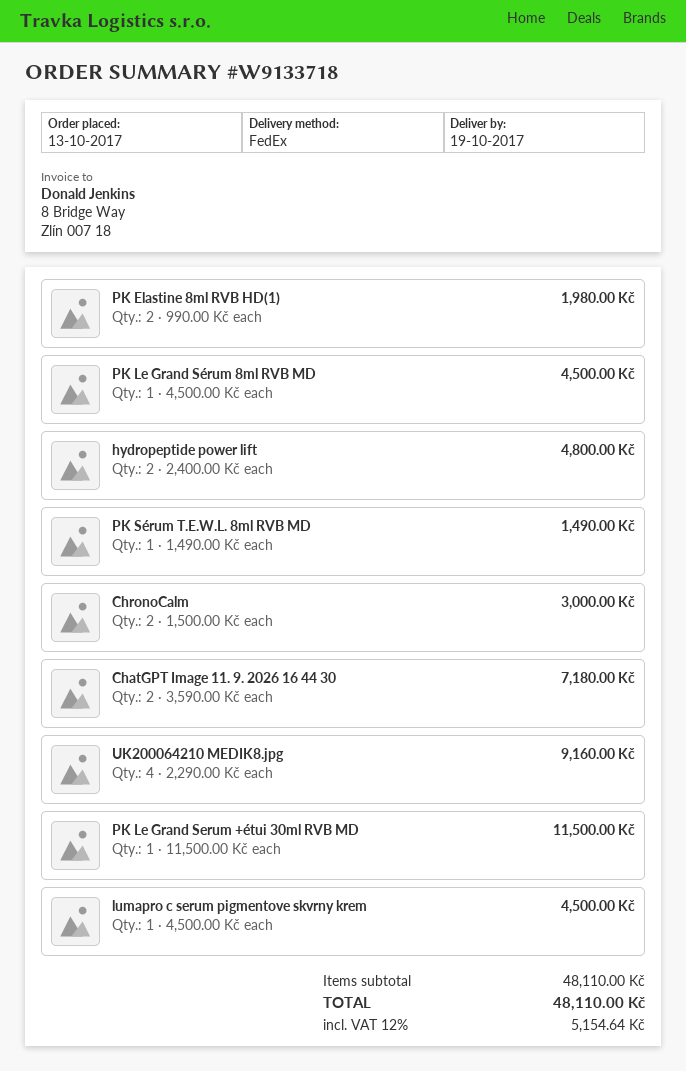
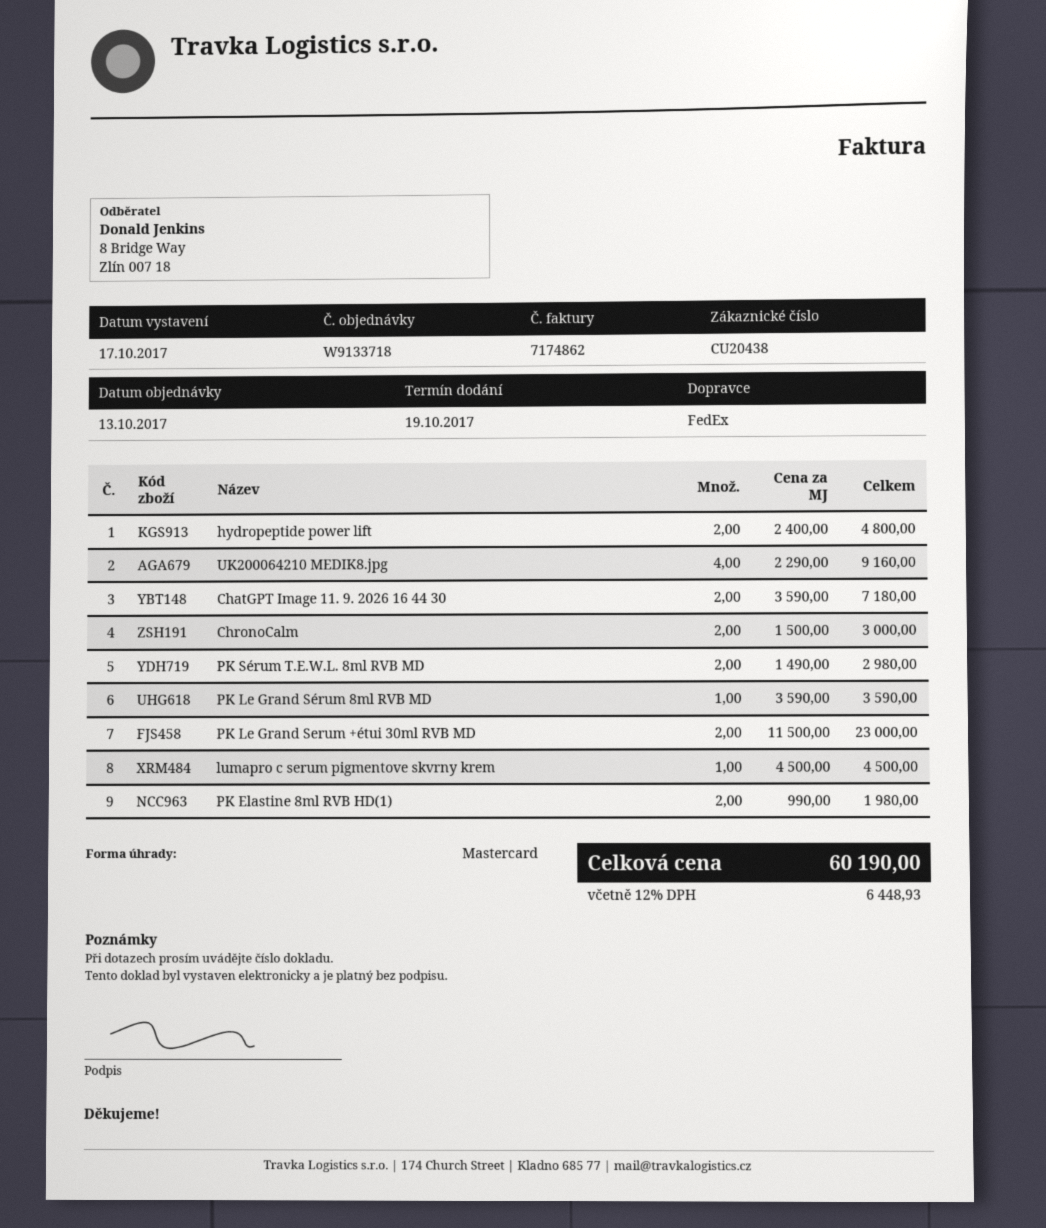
PK Le Grand Sérum 8ml RVB MD: 1 x 4500.00 = 4500.00 -> 1 x 3590.00 = 3590.00
PK Sérum T.E.W.L. 8ml RVB MD: 1 x 1490.00 = 1490.00 -> 2 x 1490.00 = 2980.00
PK Le Grand Serum +étui 30ml RVB MD: 1 x 11500.00 = 11500.00 -> 2 x 11500.00 = 23000.00
tax: 12% = 5154.64 -> 12% = 6448.93
total: 48110.00 -> 60190.00

